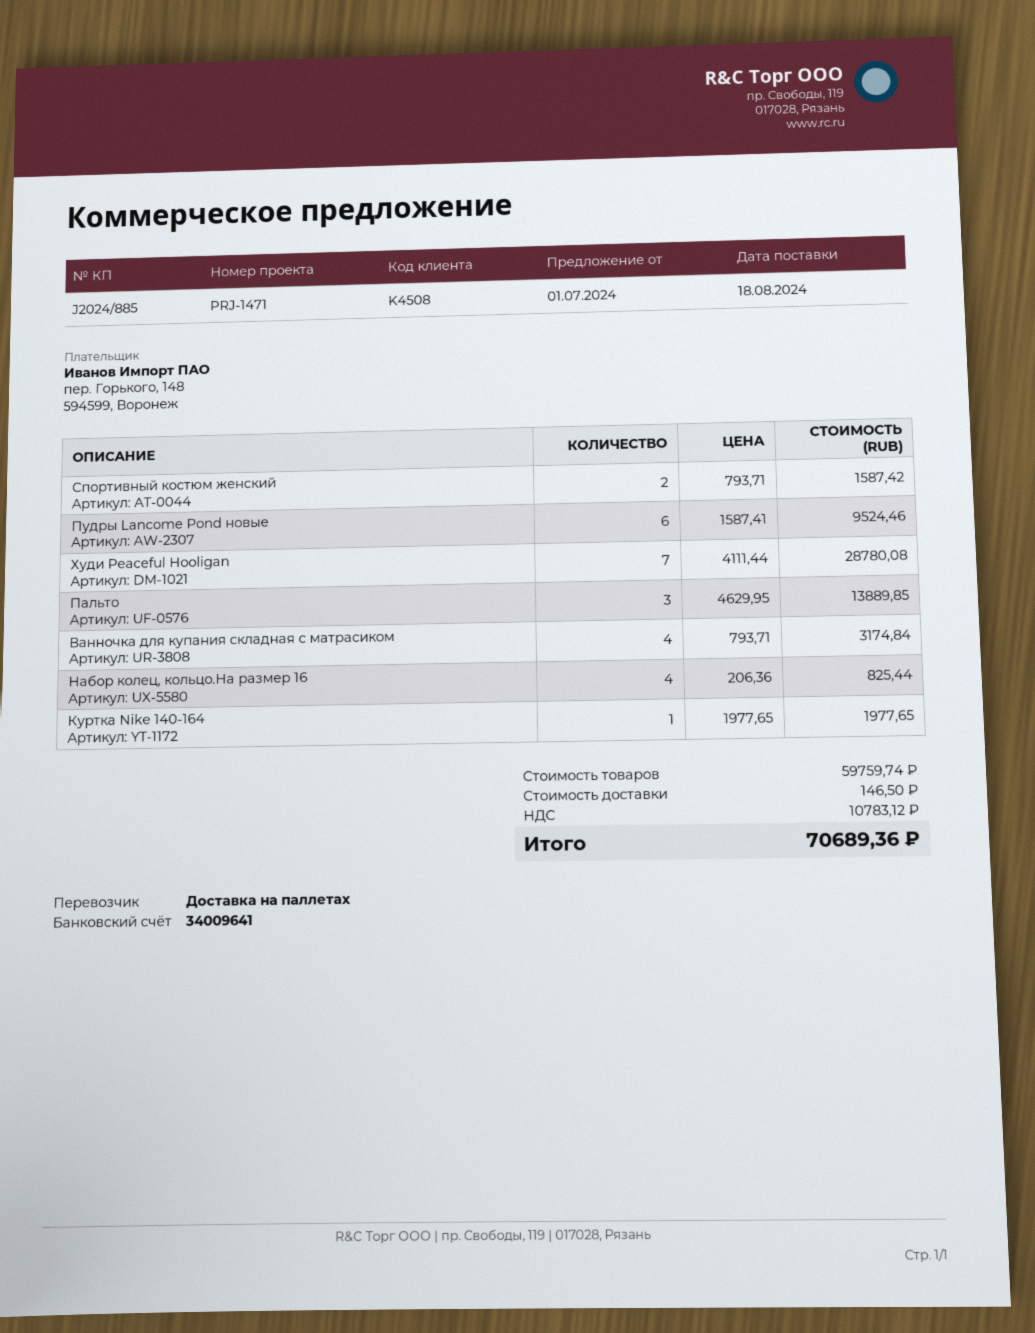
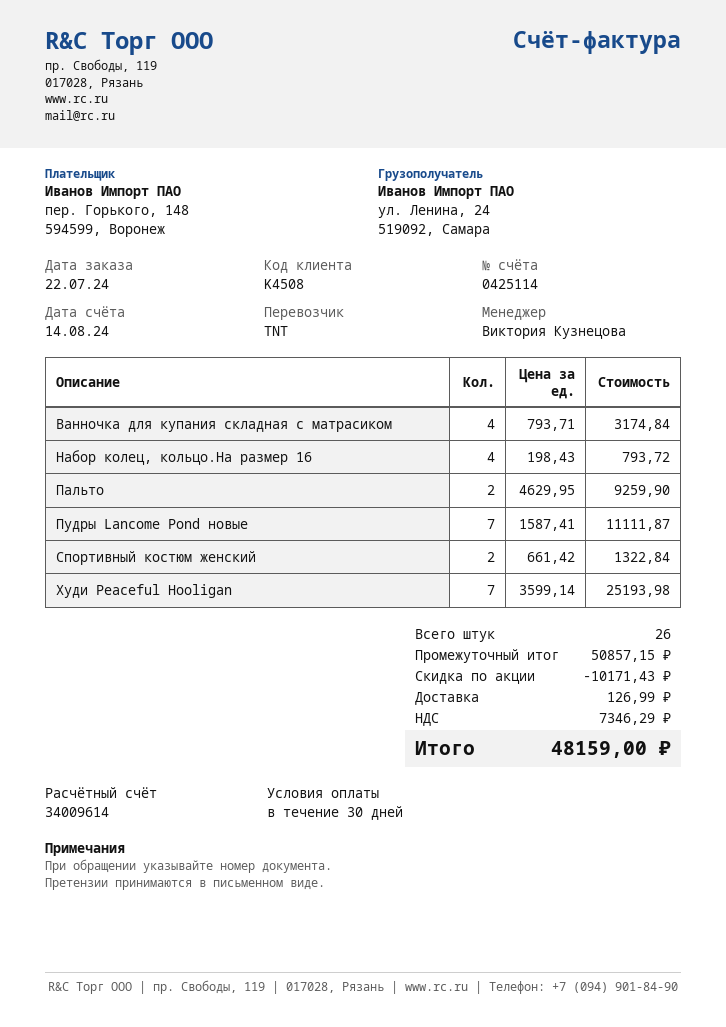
bank account: 34009641 -> 34009614
shipping method: pallet freight -> TNT
Спортивный костюм женский: 2 x 793.71 = 1587.42 -> 2 x 661.42 = 1322.84
Пудры Lancome Pond новые: 6 x 1587.41 = 9524.46 -> 7 x 1587.41 = 11111.87
Худи Peaceful Hooligan: 7 x 4111.44 = 28780.08 -> 7 x 3599.14 = 25193.98
Пальто: 3 x 4629.95 = 13889.85 -> 2 x 4629.95 = 9259.90
Набор колец, кольцо.На размер 16: 4 x 206.36 = 825.44 -> 4 x 198.43 = 793.72
Куртка Nike 140-164: 1 x 1977.65 = 1977.65 -> none
subtotal: 59759.74 -> 50857.15
discount: none -> 10171.43
shipping: 146.50 -> 126.99
tax: 10783.12 -> 7346.29
total: 70689.36 -> 48159.00

